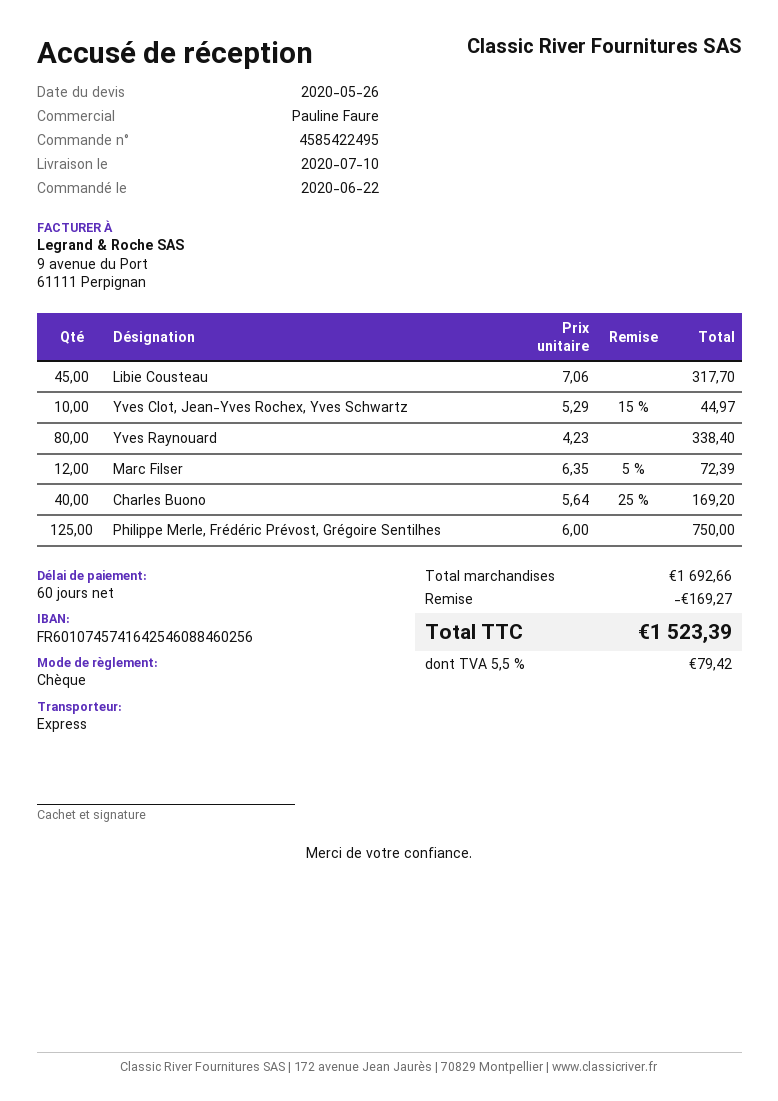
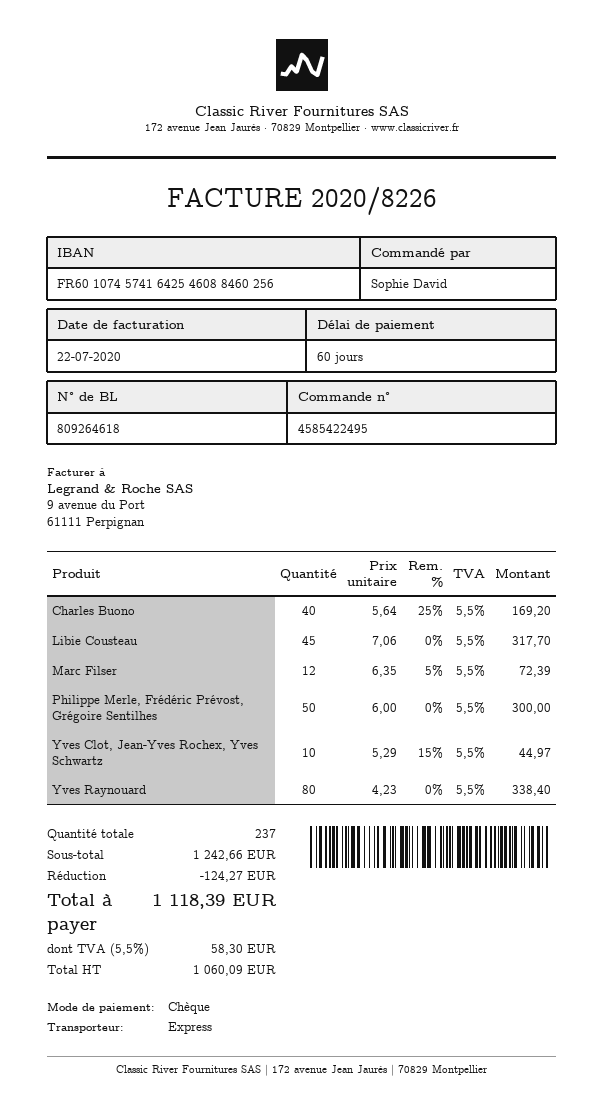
Philippe Merle, Frédéric Prévost, Grégoire Sentilhes: 125 x 6.00 = 750.00 -> 50 x 6.00 = 300.00
subtotal: 1692.66 -> 1242.66
discount: 169.27 -> 124.27
tax: 5.5% = 79.42 -> 5.5% = 58.30
total: 1523.39 -> 1118.39

